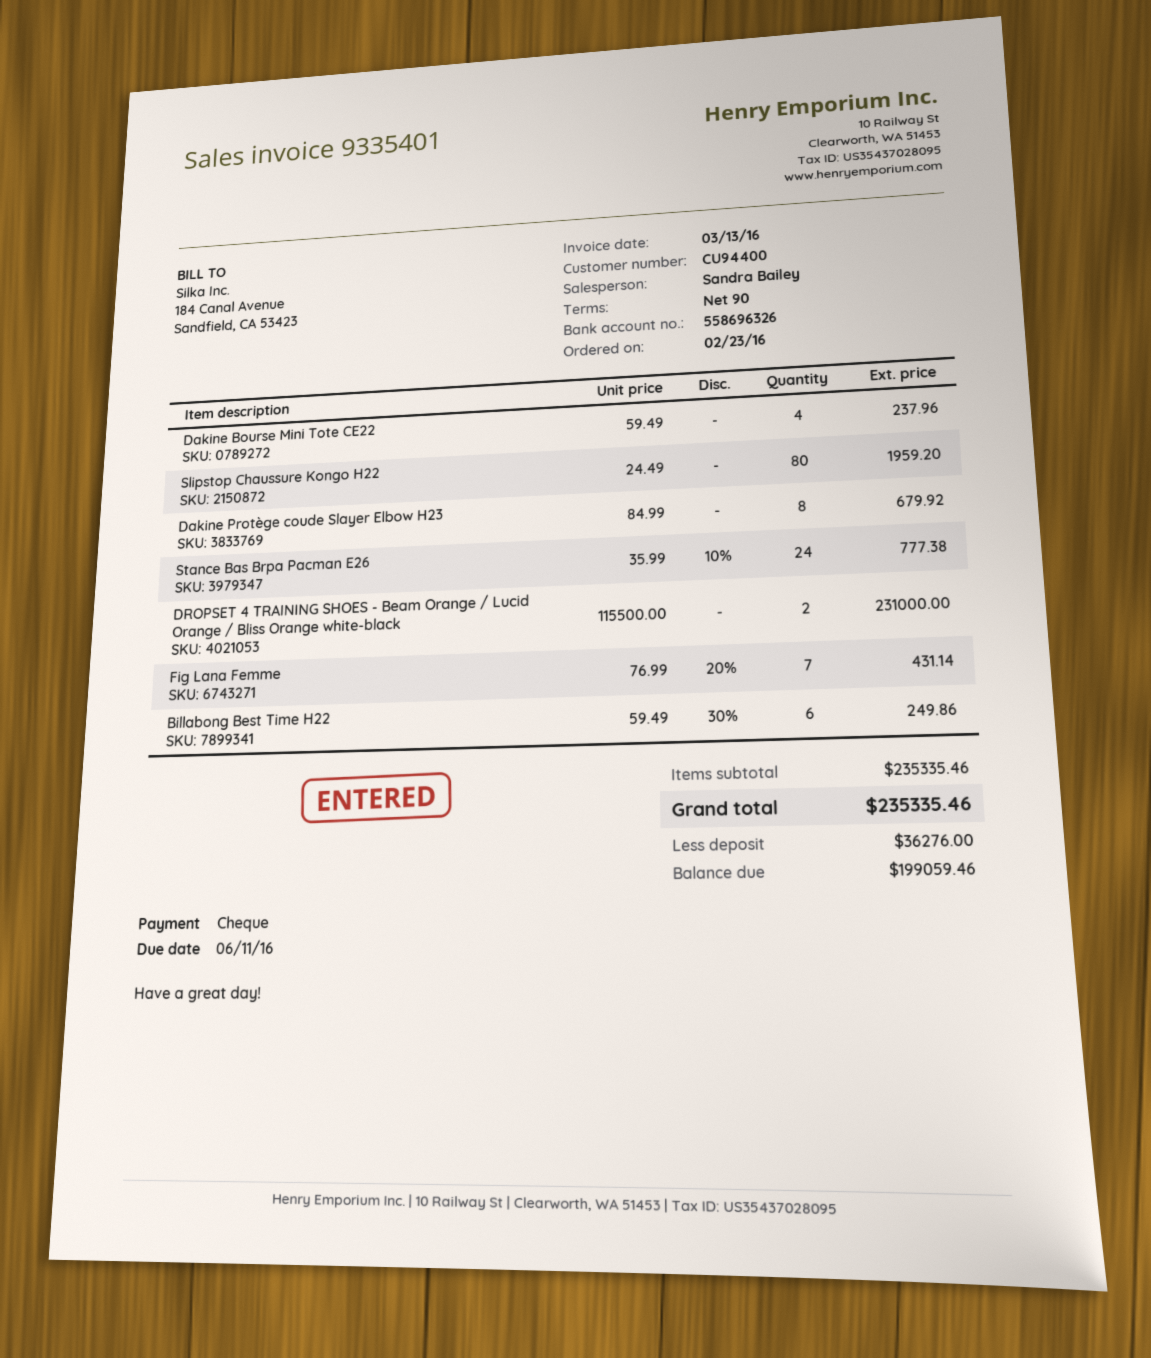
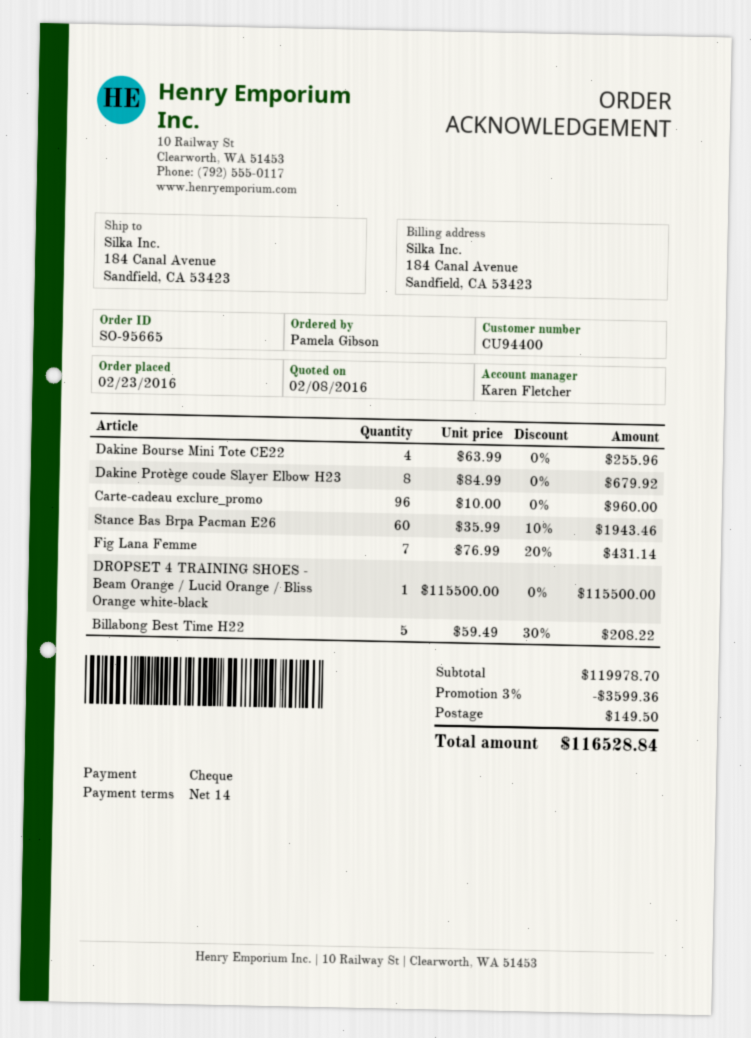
payment terms: 90 days -> 14 days
sales rep: Sandra Bailey -> Karen Fletcher
Dakine Bourse Mini Tote CE22: 4 x 59.49 = 237.96 -> 4 x 63.99 = 255.96
Slipstop Chaussure Kongo H22: 80 x 24.49 = 1959.20 -> none
Stance Bas Brpa Pacman E26: 24 x 35.99 - 10% = 777.38 -> 60 x 35.99 - 10% = 1943.46
DROPSET 4 TRAINING SHOES - Beam Orange / Lucid Orange / Bliss Orange white-black: 2 x 115500.00 = 231000.00 -> 1 x 115500.00 = 115500.00
Billabong Best Time H22: 6 x 59.49 - 30% = 249.86 -> 5 x 59.49 - 30% = 208.22
Carte-cadeau exclure_promo: none -> 96 x 10.00 = 960.00
subtotal: 235335.46 -> 119978.70
discount: none -> 3% = 3599.36
shipping: none -> 149.50
total: 235335.46 -> 116528.84

